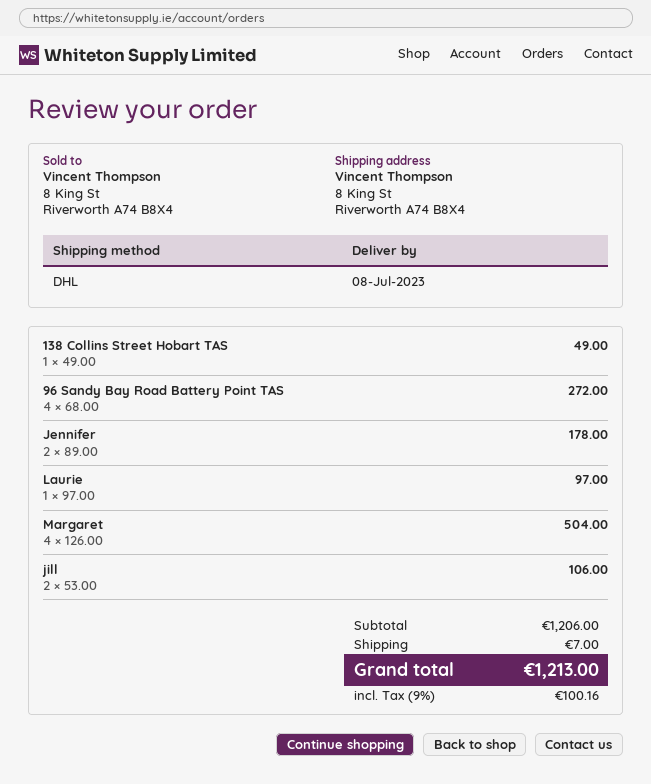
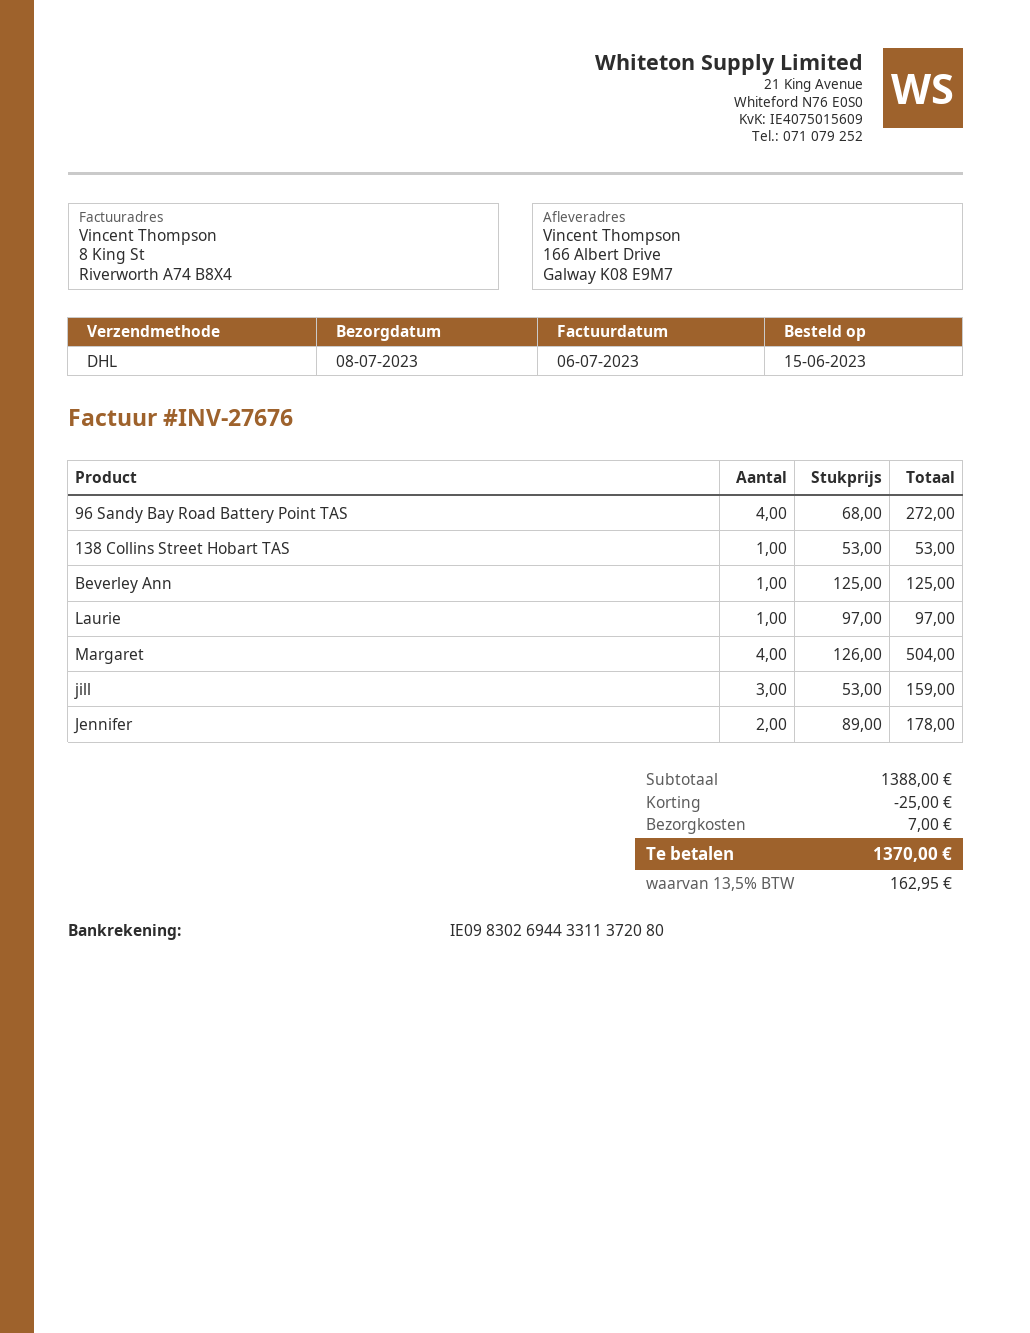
ship to: 8 King St, Riverworth A74 B8X4 -> 166 Albert Drive, Galway K08 E9M7
138 Collins Street Hobart TAS: 1 x 49.00 = 49.00 -> 1 x 53.00 = 53.00
jill: 2 x 53.00 = 106.00 -> 3 x 53.00 = 159.00
Beverley Ann: none -> 1 x 125.00 = 125.00
subtotal: 1206.00 -> 1388.00
discount: none -> 25.00
tax: 9% = 100.16 -> 13.5% = 162.95
total: 1213.00 -> 1370.00

